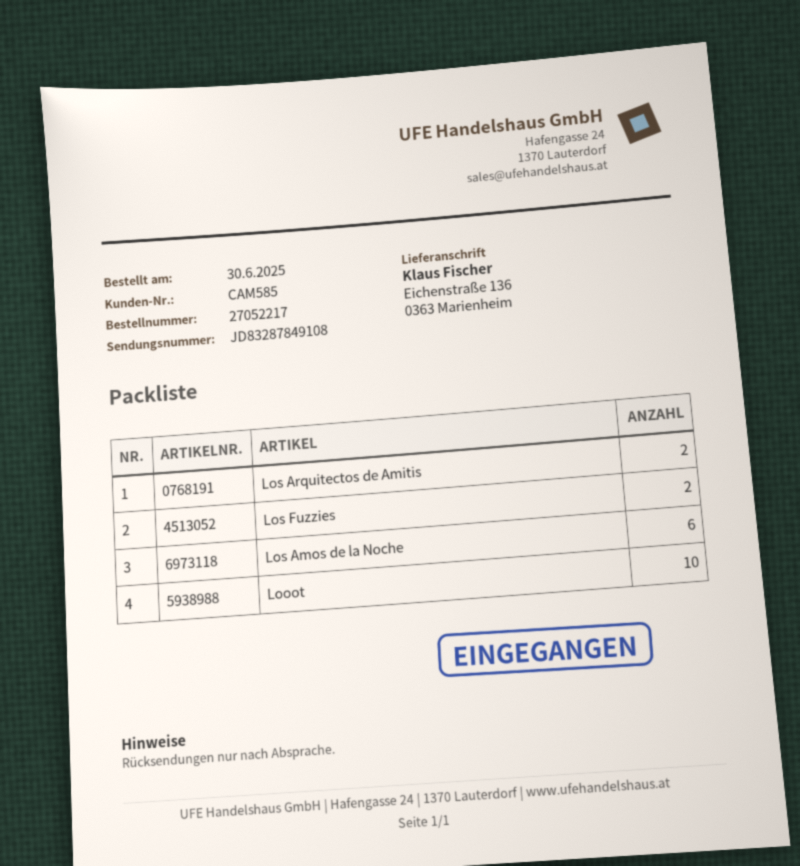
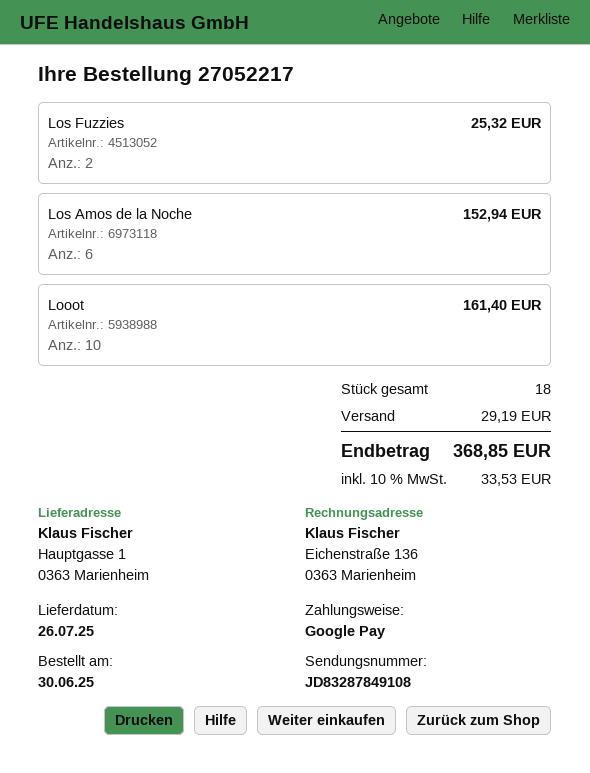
ship to: Eichenstraße 136, 0363 Marienheim -> Hauptgasse 1, 0363 Marienheim
Los Arquitectos de Amitis: 2 -> none

